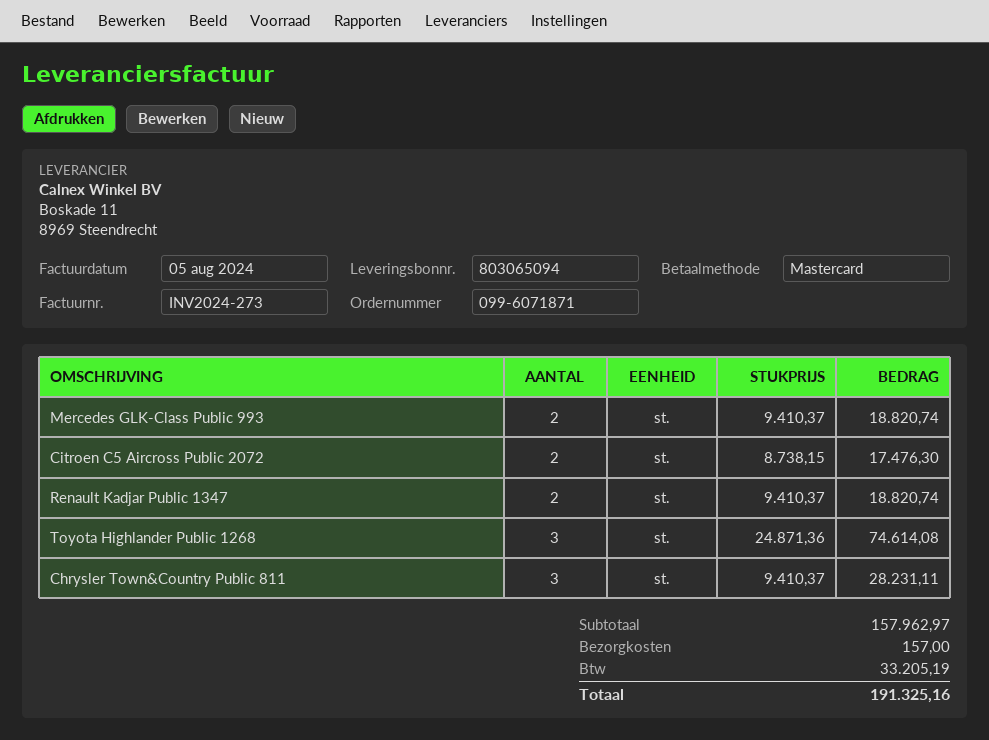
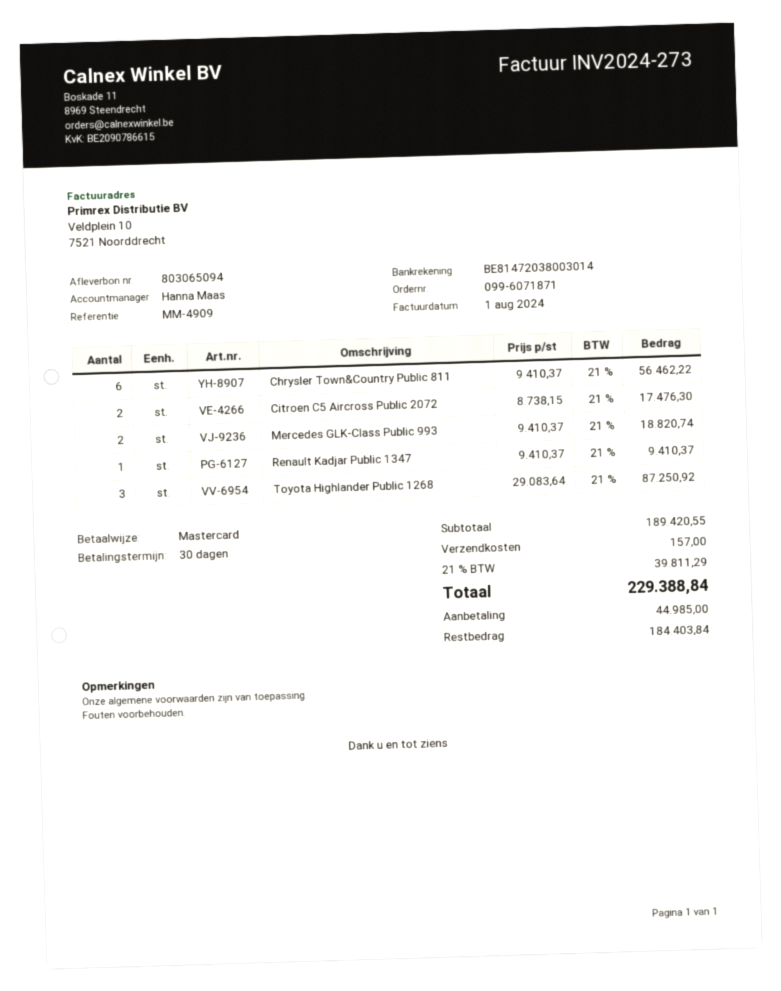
invoice date: 2024-08-05 -> 2024-08-01
Renault Kadjar Public 1347: 2 x 9410.37 = 18820.74 -> 1 x 9410.37 = 9410.37
Toyota Highlander Public 1268: 3 x 24871.36 = 74614.08 -> 3 x 29083.64 = 87250.92
Chrysler Town&Country Public 811: 3 x 9410.37 = 28231.11 -> 6 x 9410.37 = 56462.22
subtotal: 157962.97 -> 189420.55
tax: 33205.19 -> 39811.29
total: 191325.16 -> 229388.84

